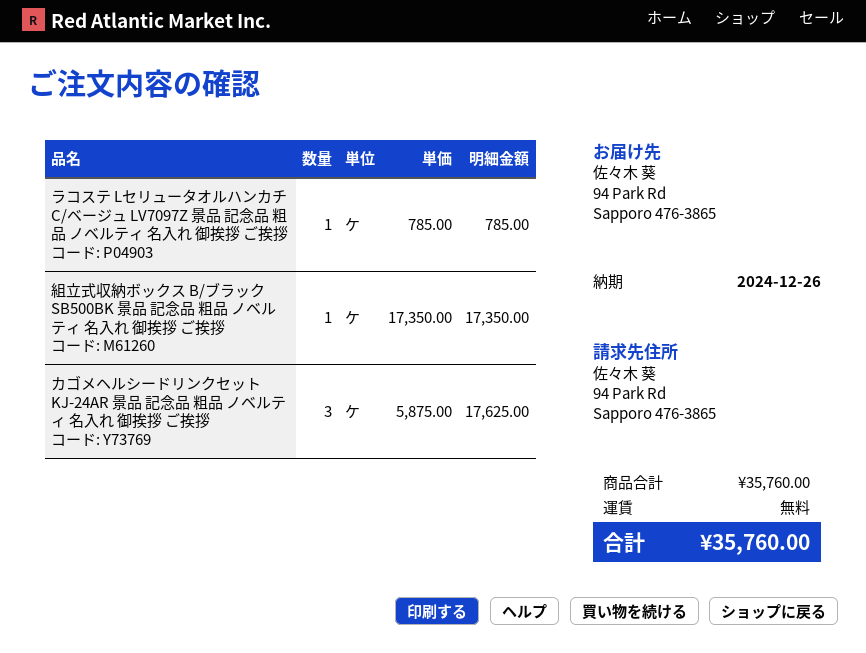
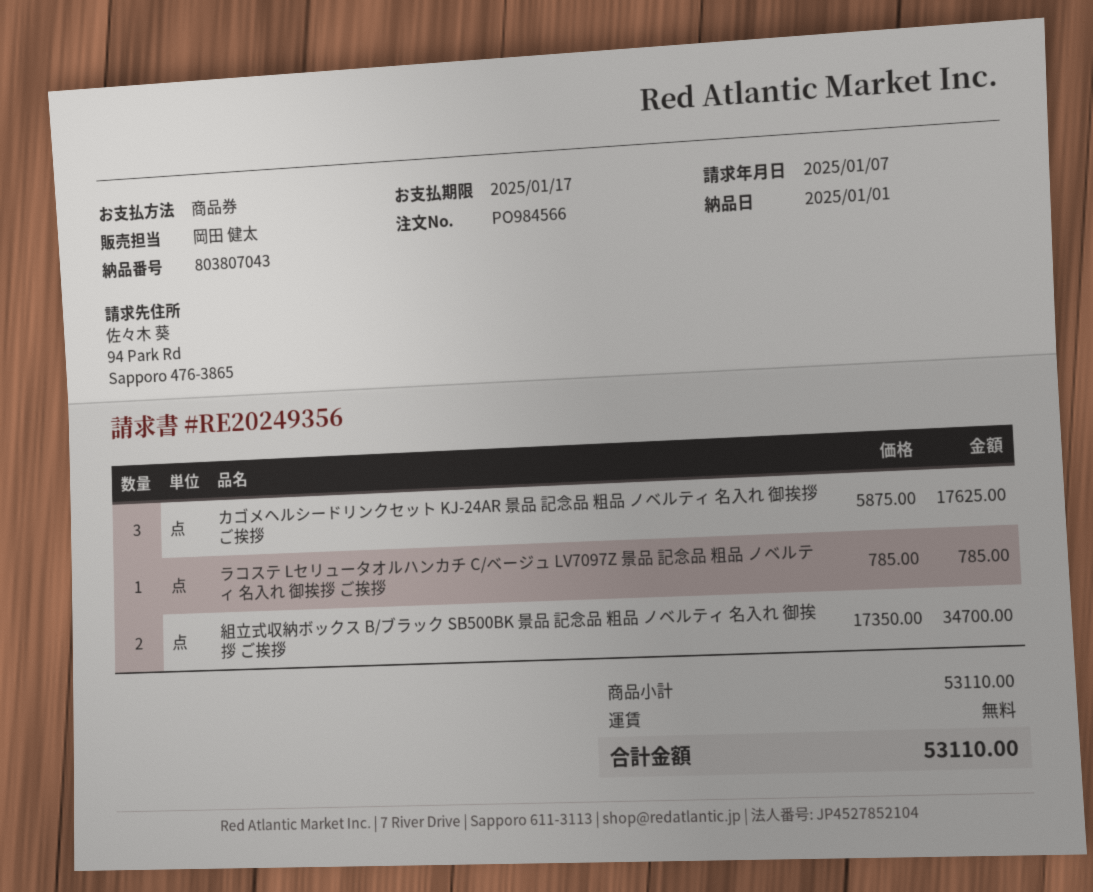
delivery date: 2024-12-26 -> 2025-01-01
組立式収納ボックス B/ブラック SB500BK 景品 記念品 粗品 ノベルティ 名入れ 御挨拶 ご挨拶: 1 x 17350.00 = 17350.00 -> 2 x 17350.00 = 34700.00
subtotal: 35760.00 -> 53110.00
total: 35760.00 -> 53110.00

